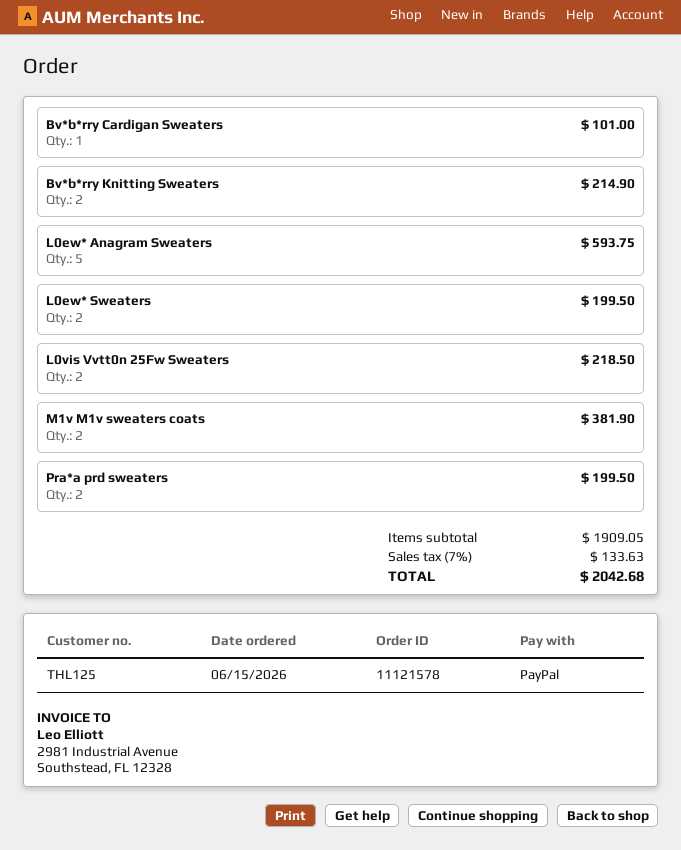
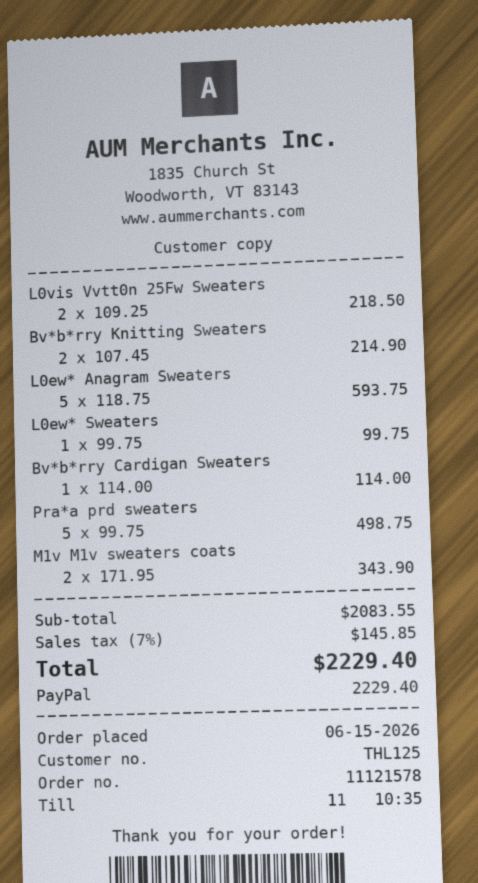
Bv*b*rry Cardigan Sweaters: 1 for 101.00 -> 1 for 114.00
L0ew* Sweaters: 2 for 199.50 -> 1 for 99.75
M1v M1v sweaters coats: 2 for 381.90 -> 2 for 343.90
Pra*a prd sweaters: 2 for 199.50 -> 5 for 498.75
subtotal: 1909.05 -> 2083.55
tax: 7% = 133.63 -> 7% = 145.85
total: 2042.68 -> 2229.40

